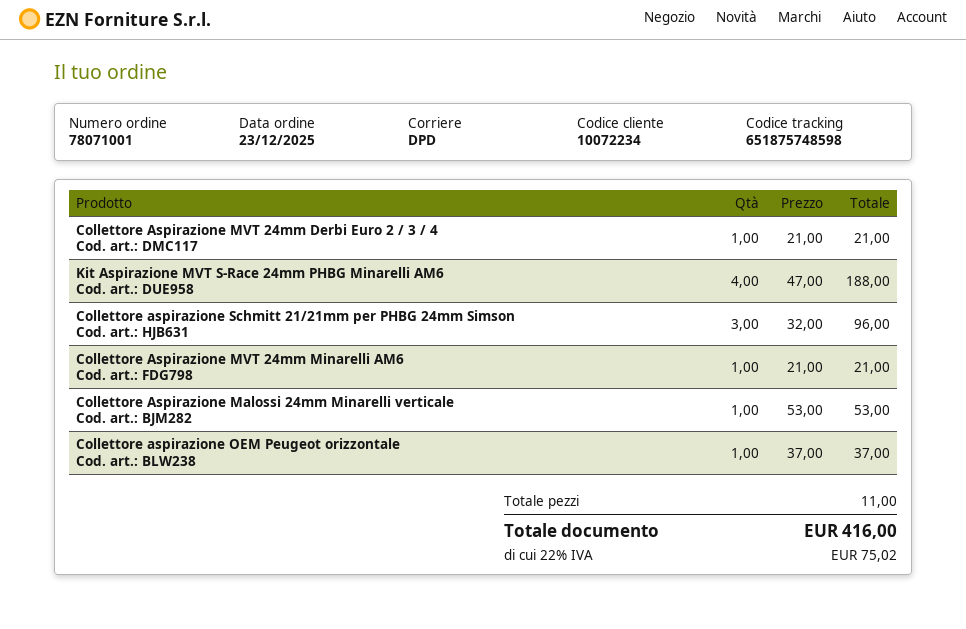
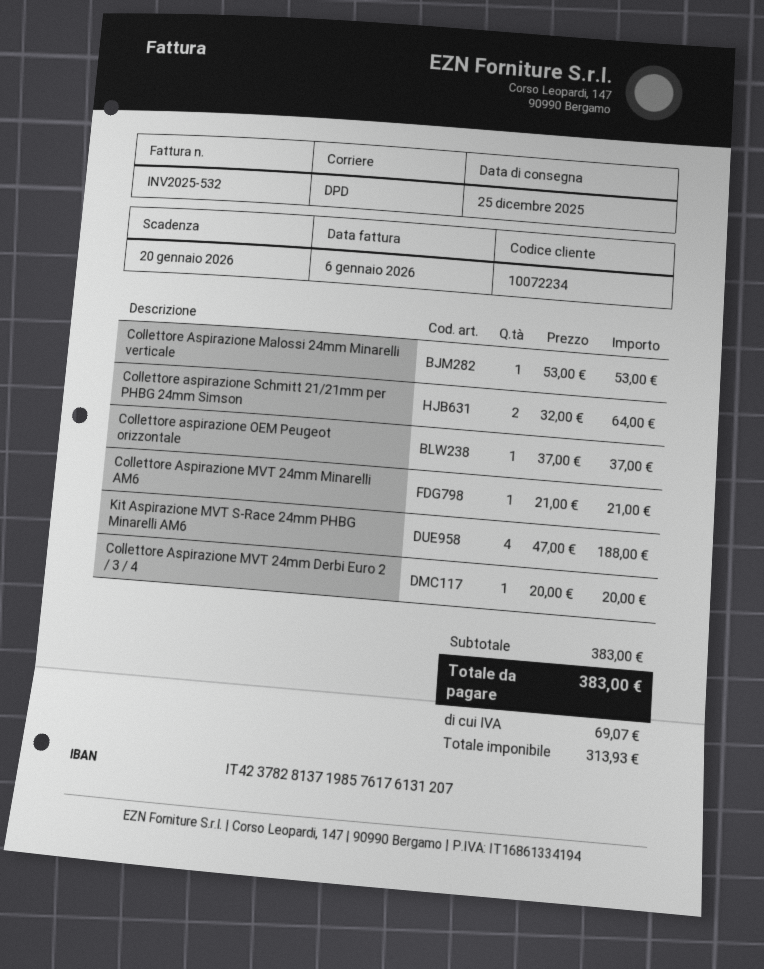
Collettore Aspirazione MVT 24mm Derbi Euro 2 / 3 / 4: 1 x 21.00 = 21.00 -> 1 x 20.00 = 20.00
Collettore aspirazione Schmitt 21/21mm per PHBG 24mm Simson: 3 x 32.00 = 96.00 -> 2 x 32.00 = 64.00
tax: 75.02 -> 69.07
total: 416.00 -> 383.00

